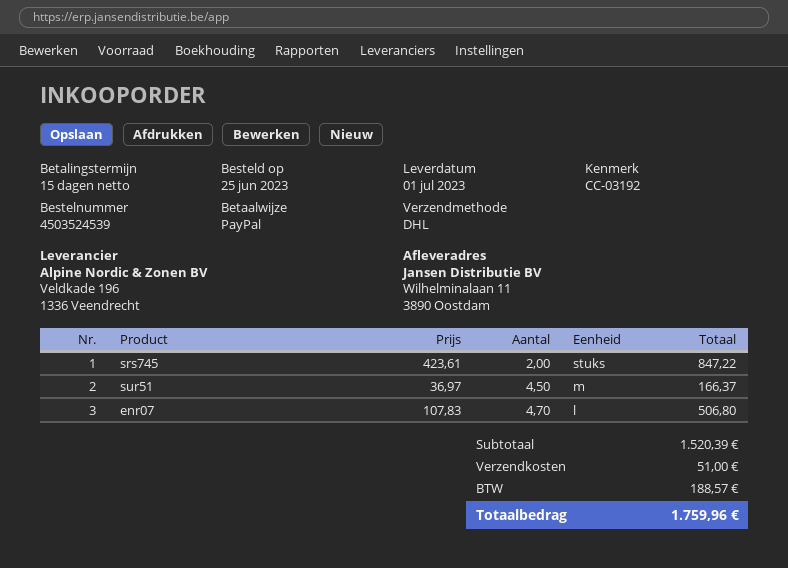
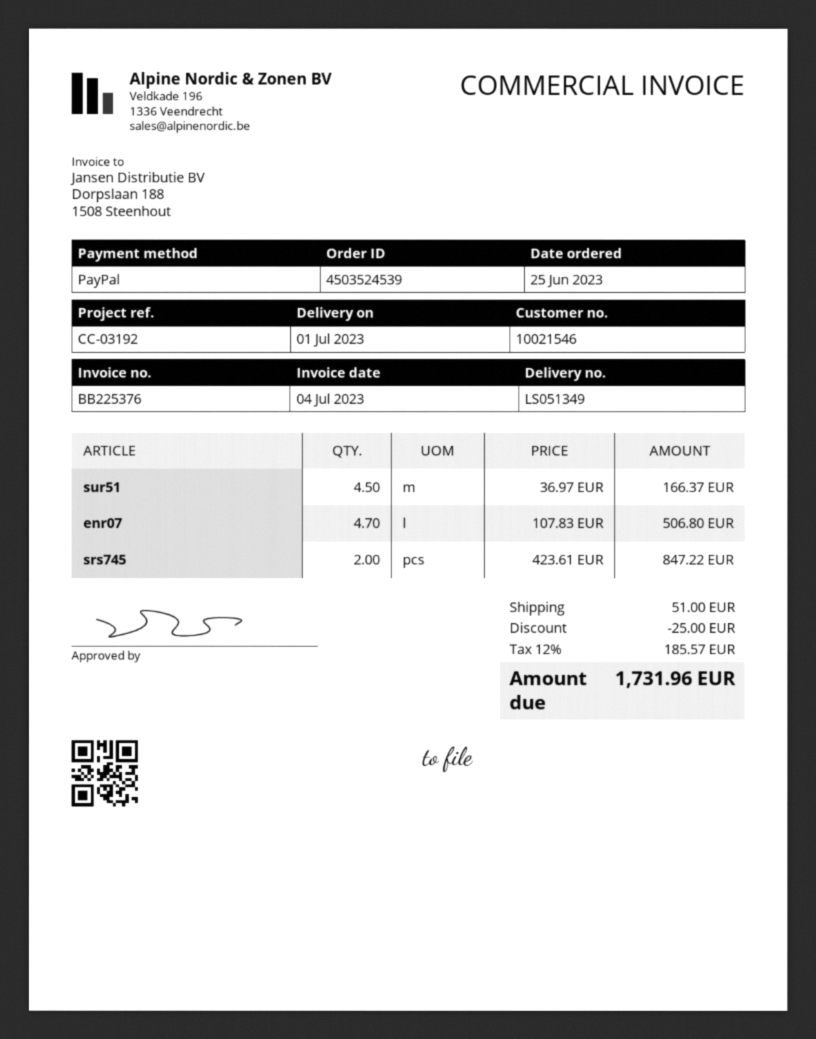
discount: none -> 25.00
tax: 188.57 -> 185.57
total: 1759.96 -> 1731.96

